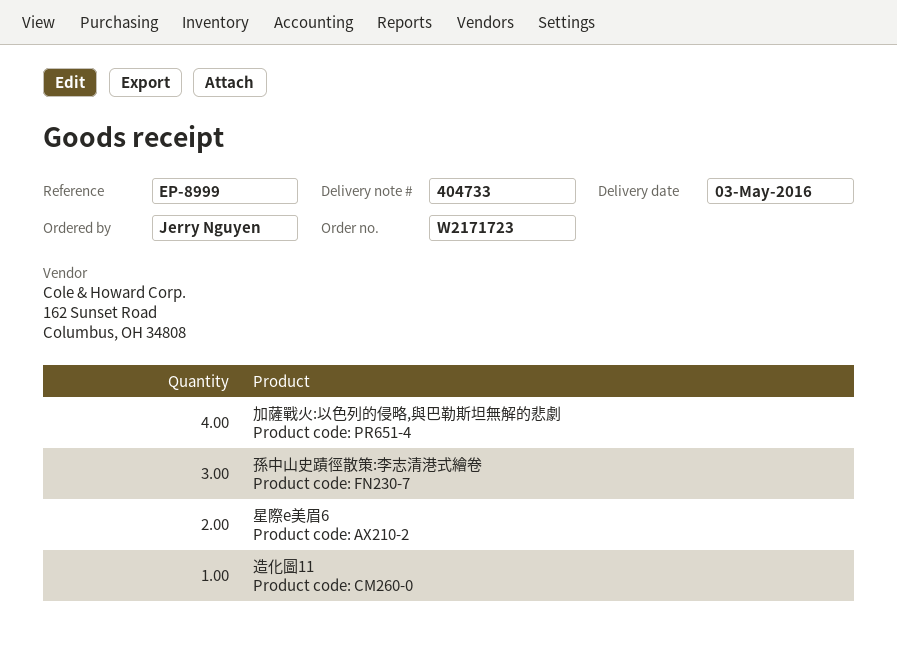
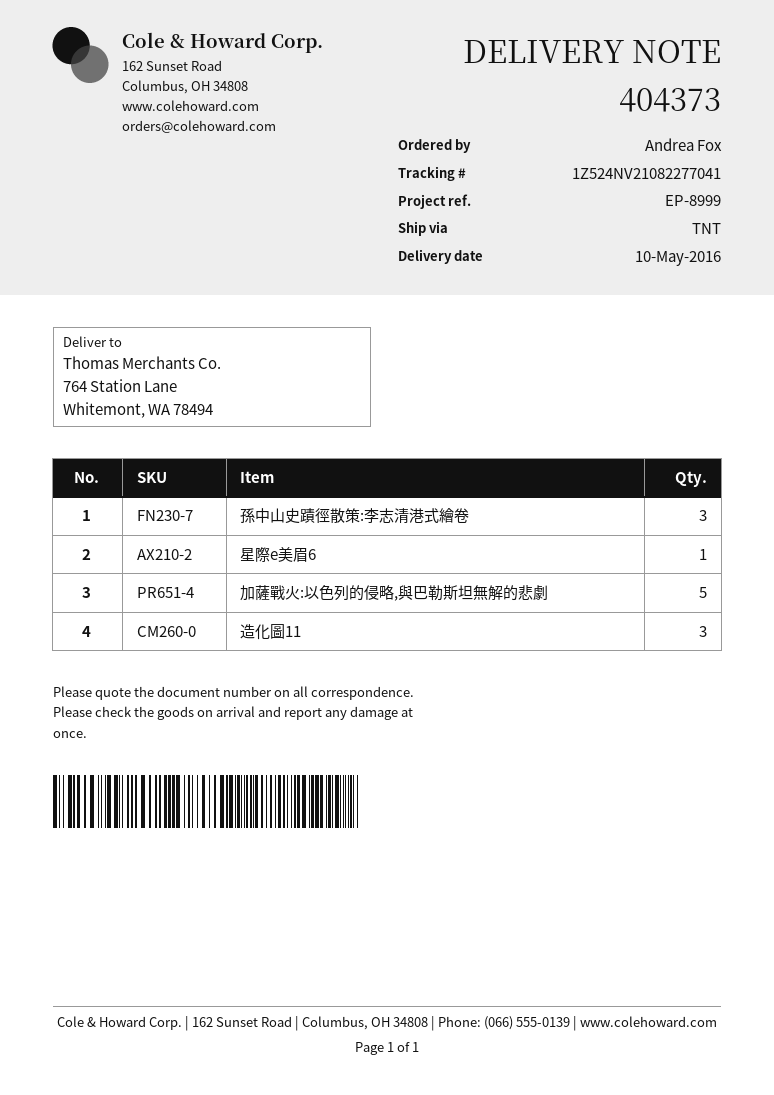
delivery note number: 404733 -> 404373
delivery date: 2016-05-03 -> 2016-05-10
ordered by: Jerry Nguyen -> Andrea Fox
加薩戰火:以色列的侵略,與巴勒斯坦無解的悲劇: 4 -> 5
星際e美眉6: 2 -> 1
造化圖11: 1 -> 3

